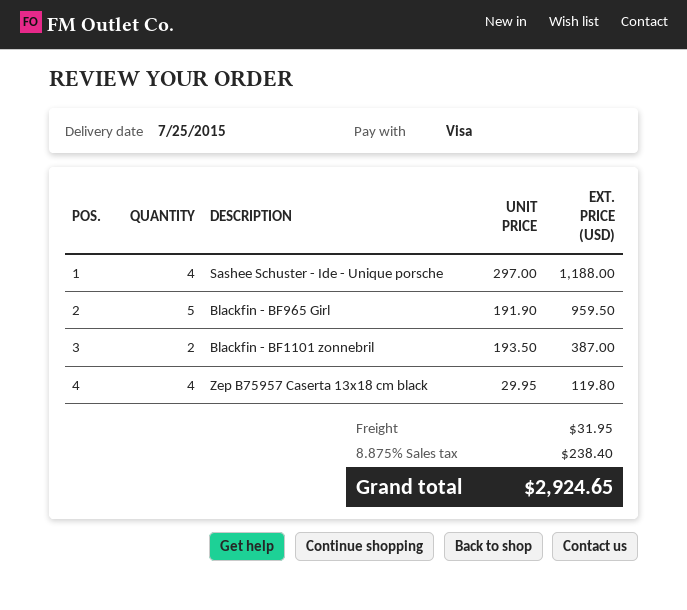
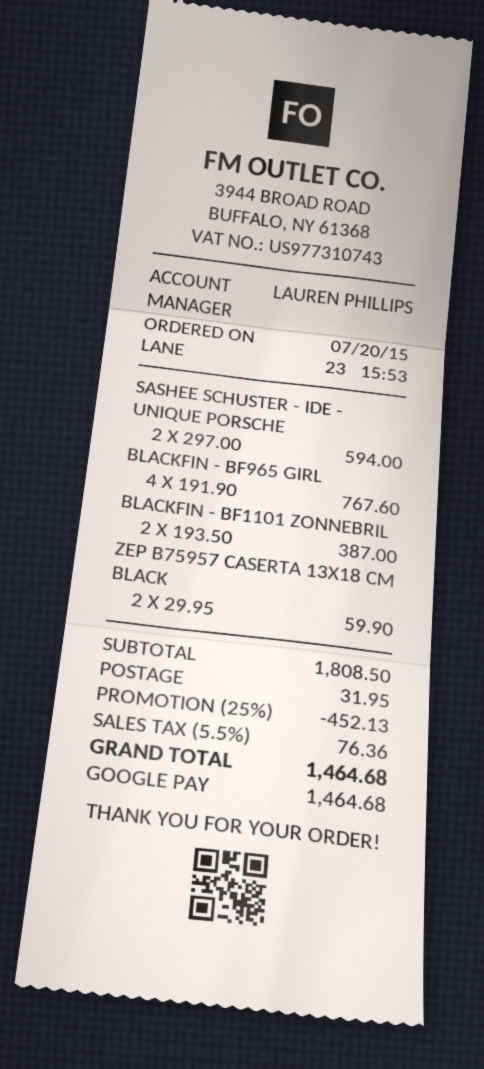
payment method: Visa -> Google Pay
Sashee Schuster - Ide - Unique porsche: 4 x 297.00 = 1188.00 -> 2 x 297.00 = 594.00
Blackfin - BF965 Girl: 5 x 191.90 = 959.50 -> 4 x 191.90 = 767.60
Zep B75957 Caserta 13x18 cm black: 4 x 29.95 = 119.80 -> 2 x 29.95 = 59.90
discount: none -> 25% = 452.13
tax: 8.875% = 238.40 -> 5.5% = 76.36
total: 2924.65 -> 1464.68

